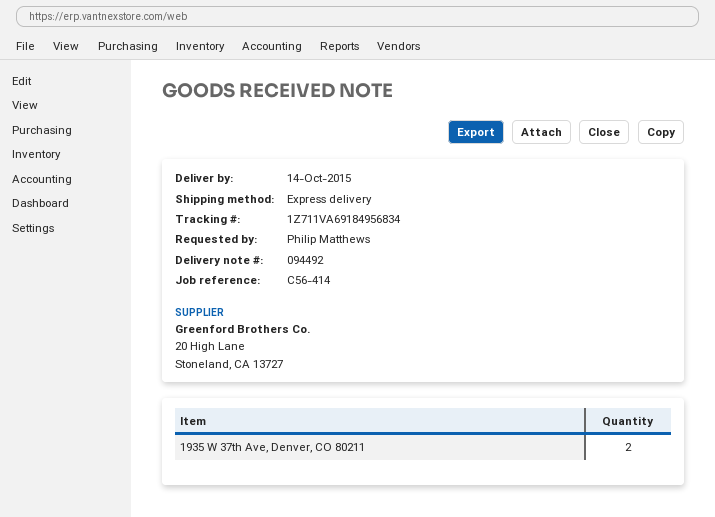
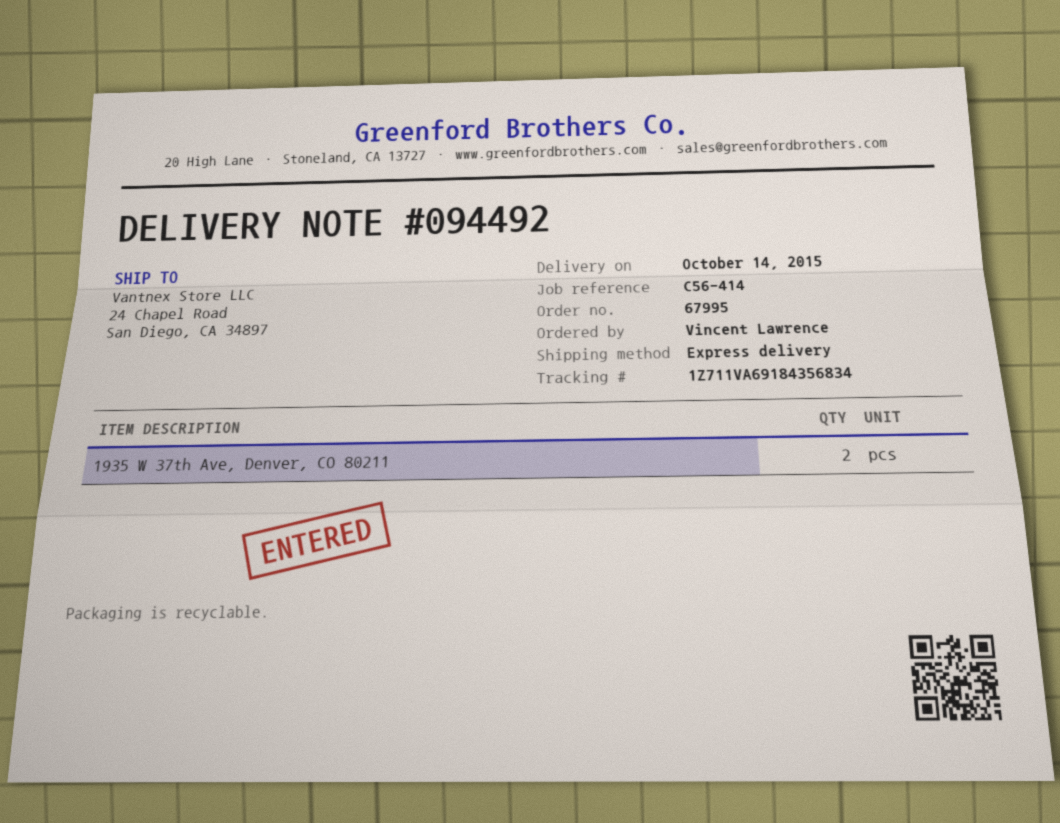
ordered by: Philip Matthews -> Vincent Lawrence
tracking number: 1Z711VA69184956834 -> 1Z711VA69184356834

